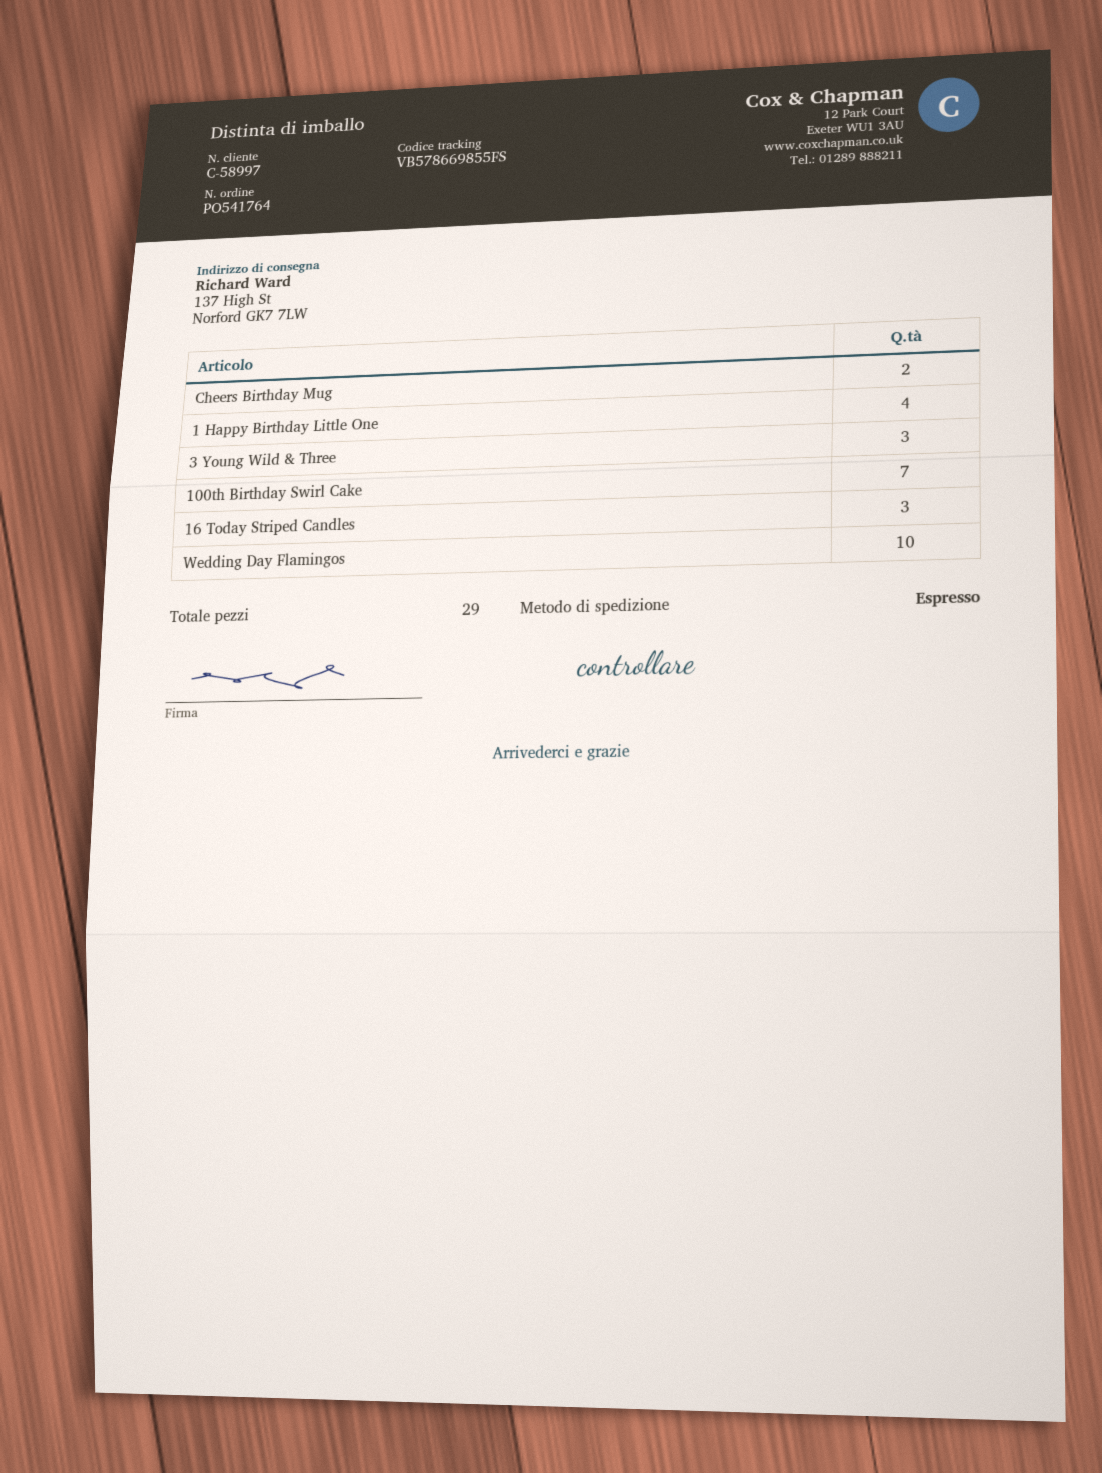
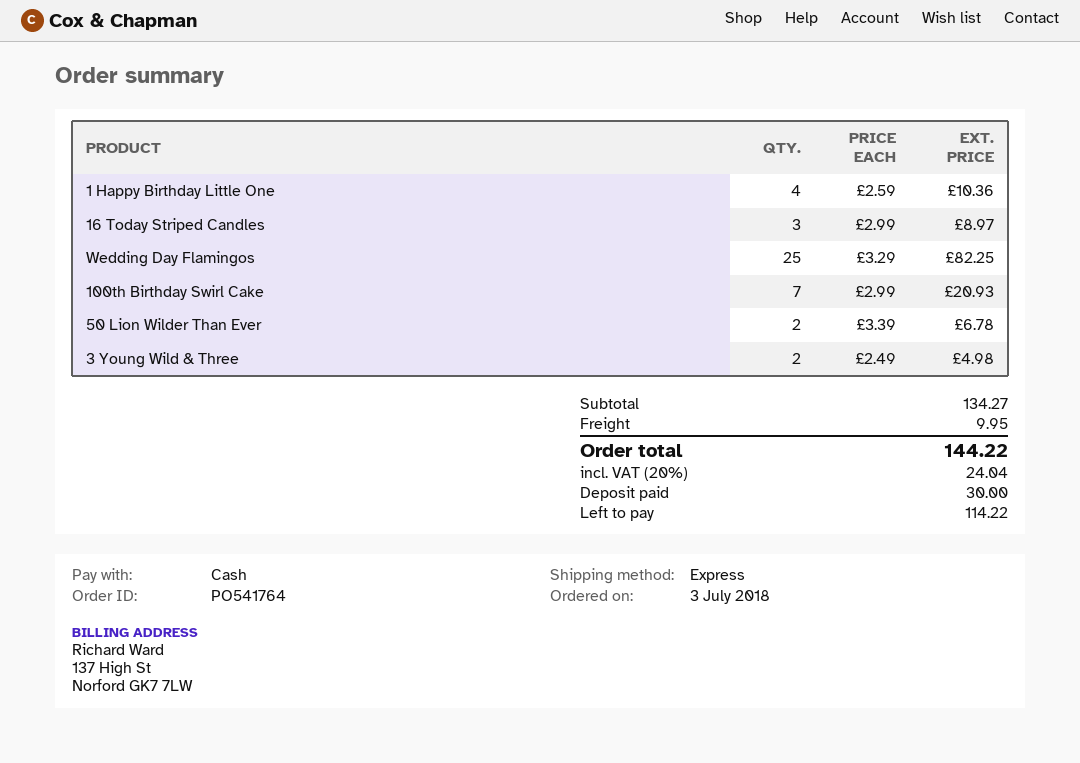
Cheers Birthday Mug: 2 -> none
3 Young Wild & Three: 3 -> 2
Wedding Day Flamingos: 10 -> 25
50 Lion Wilder Than Ever: none -> 2

